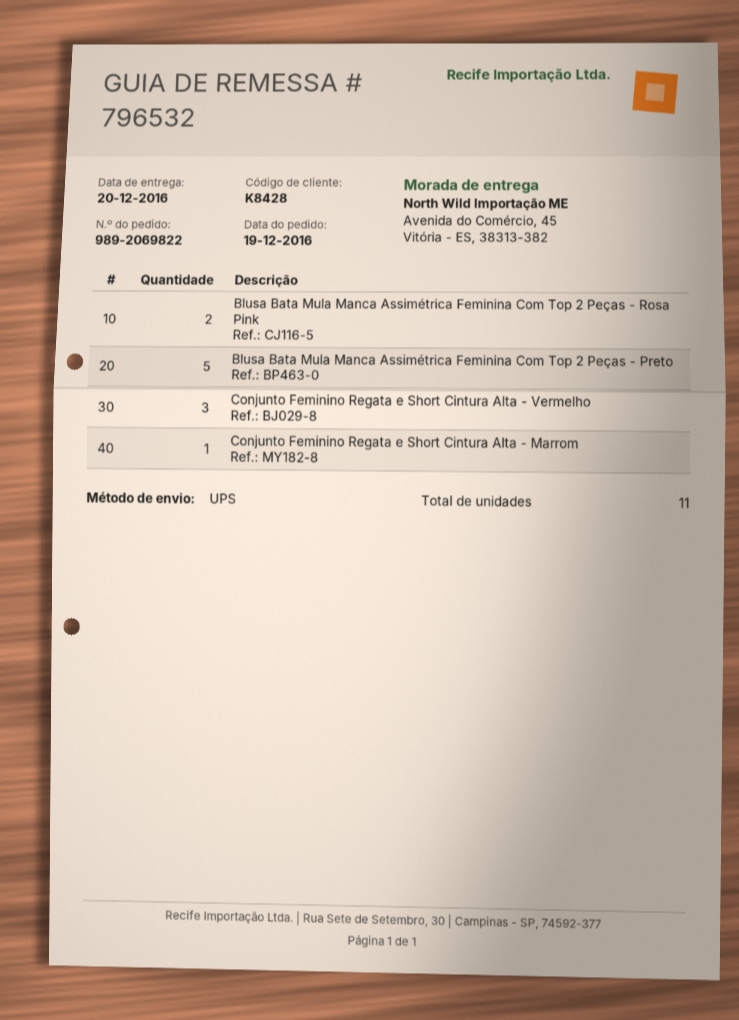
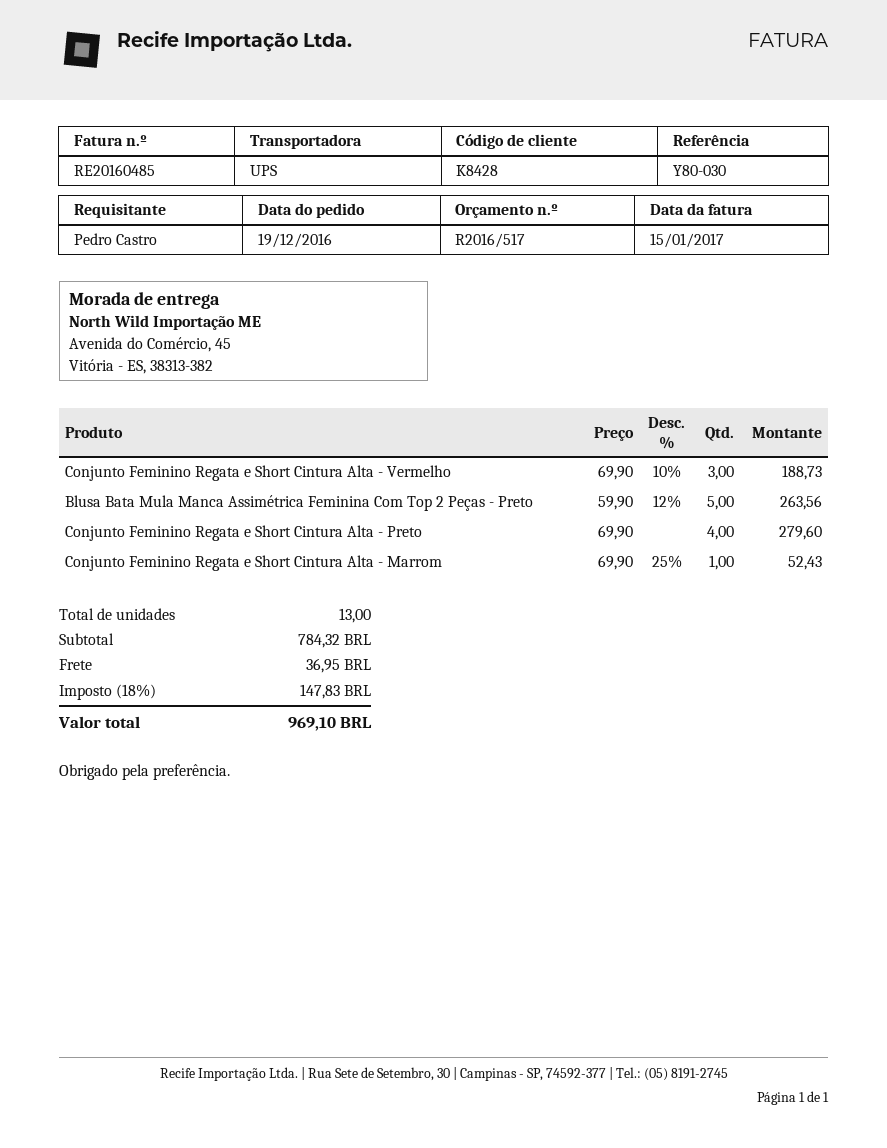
Blusa Bata Mula Manca Assimétrica Feminina Com Top 2 Peças - Rosa Pink: 2 -> none
Conjunto Feminino Regata e Short Cintura Alta - Preto: none -> 4
total quantity: 11 -> 13

